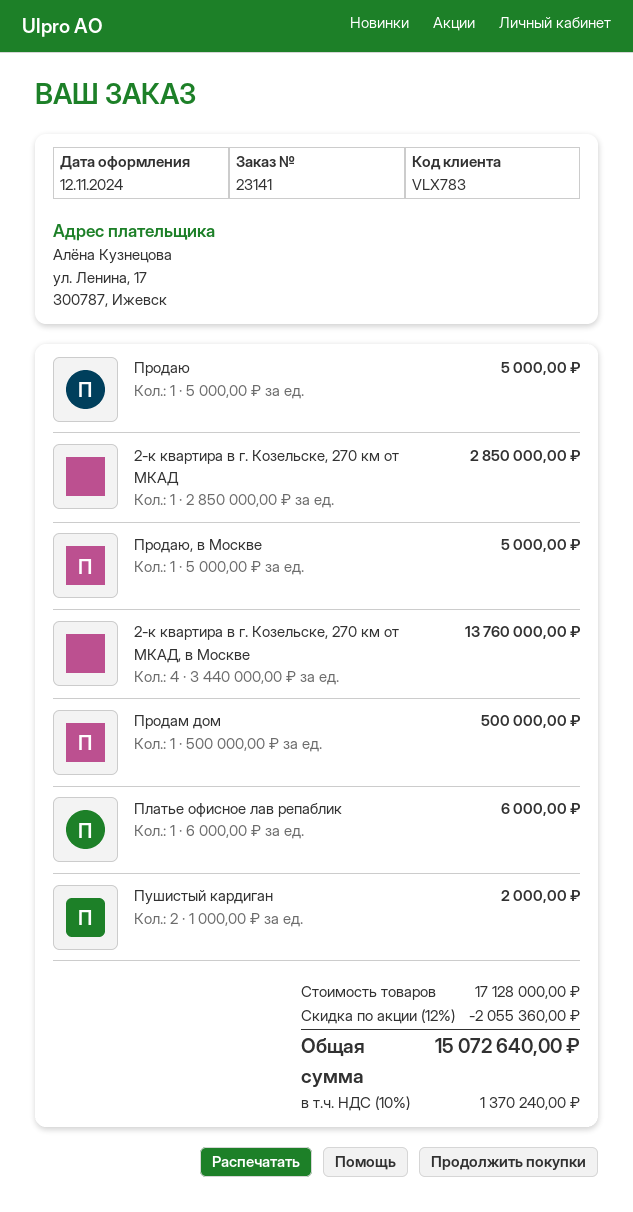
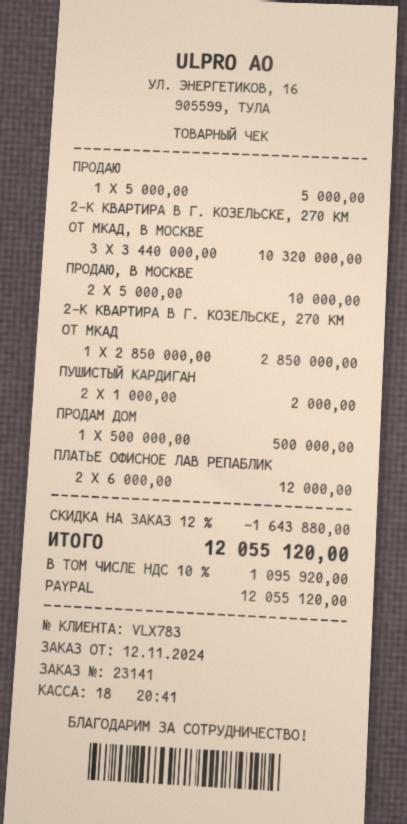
Продаю, в Москве: 1 x 5000.00 = 5000.00 -> 2 x 5000.00 = 10000.00
2-к квартира в г. Козельске, 270 км от МКАД, в Москве: 4 x 3440000.00 = 13760000.00 -> 3 x 3440000.00 = 10320000.00
Платье офисное лав репаблик: 1 x 6000.00 = 6000.00 -> 2 x 6000.00 = 12000.00
discount: 12% = 2055360.00 -> 12% = 1643880.00
tax: 10% = 1370240.00 -> 10% = 1095920.00
total: 15072640.00 -> 12055120.00

